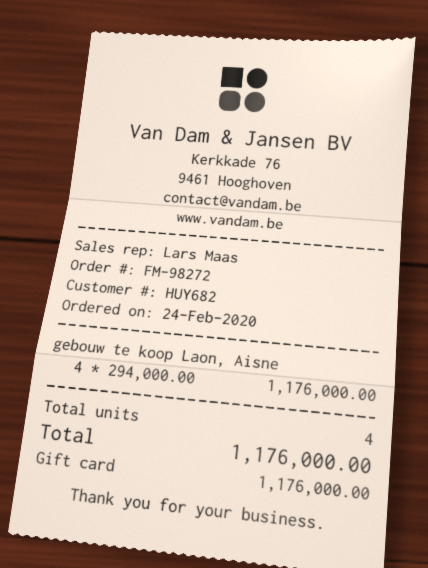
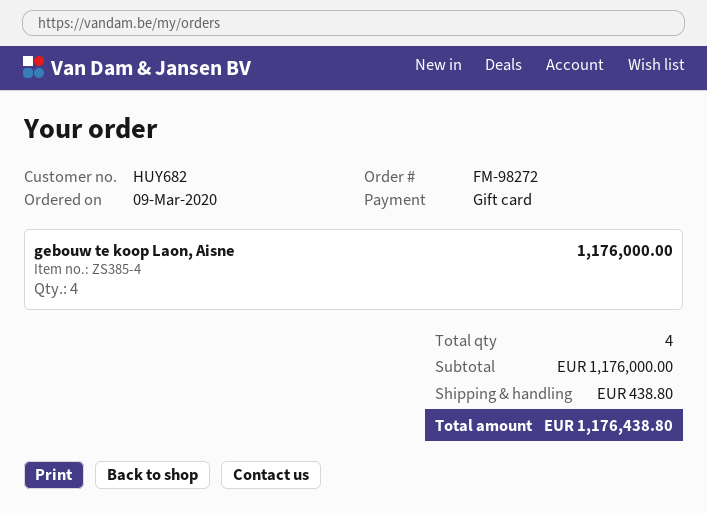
order date: 2020-02-24 -> 2020-03-09
shipping: none -> 438.80
total: 1176000.00 -> 1176438.80

